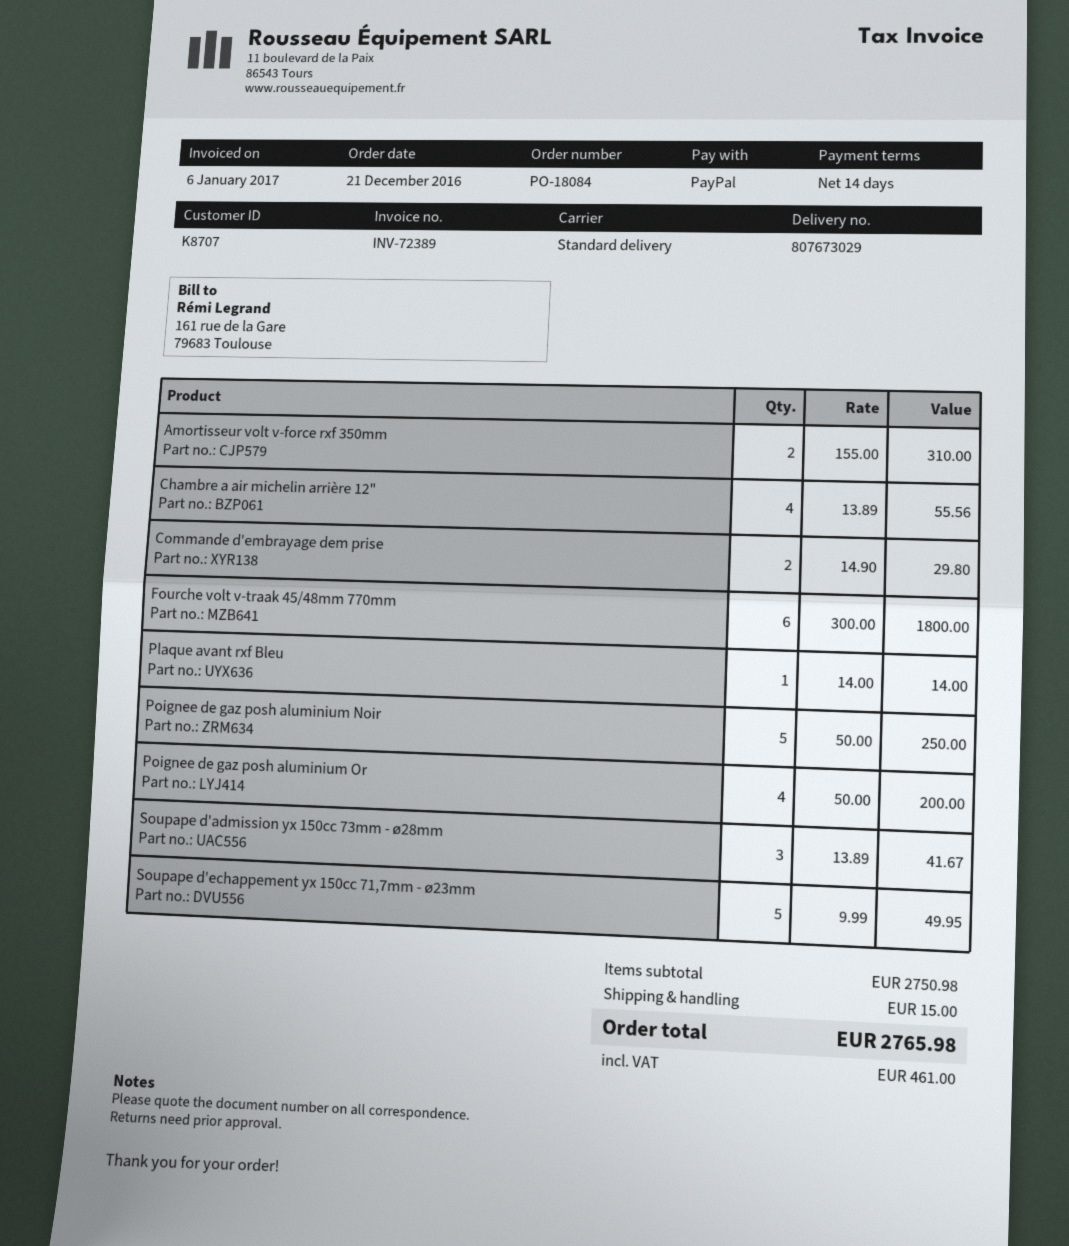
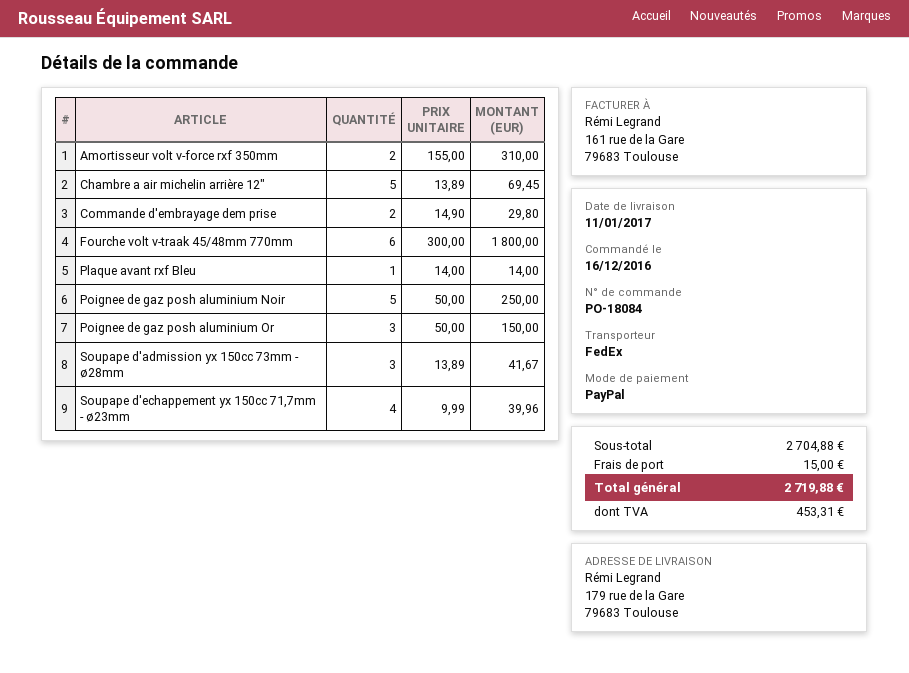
order date: 2016-12-21 -> 2016-12-16
shipping method: standard -> FedEx
Chambre a air michelin arrière 12": 4 x 13.89 = 55.56 -> 5 x 13.89 = 69.45
Poignee de gaz posh aluminium Or: 4 x 50.00 = 200.00 -> 3 x 50.00 = 150.00
Soupape d'echappement yx 150cc 71,7mm - ø23mm: 5 x 9.99 = 49.95 -> 4 x 9.99 = 39.96
subtotal: 2750.98 -> 2704.88
tax: 461.00 -> 453.31
total: 2765.98 -> 2719.88

